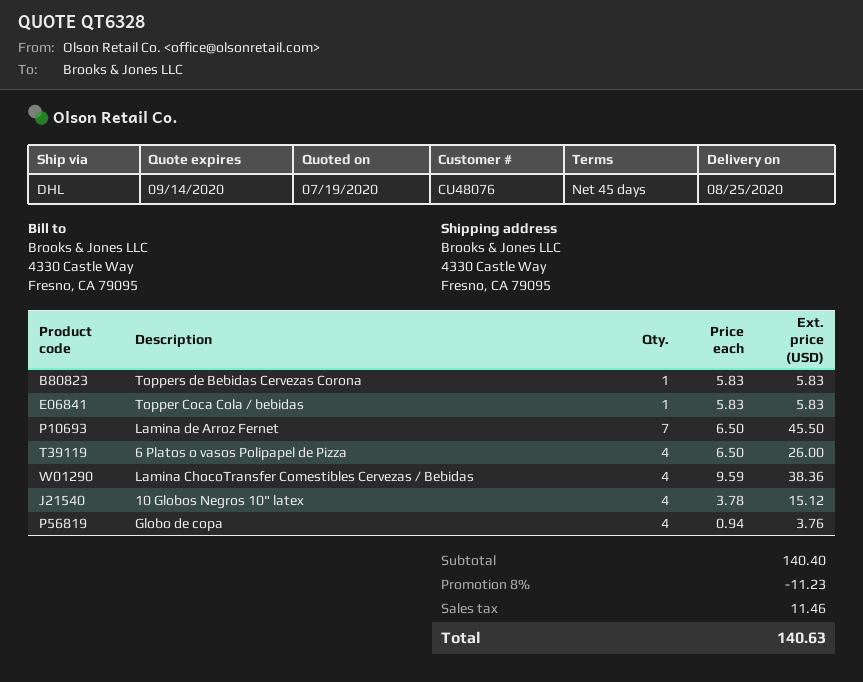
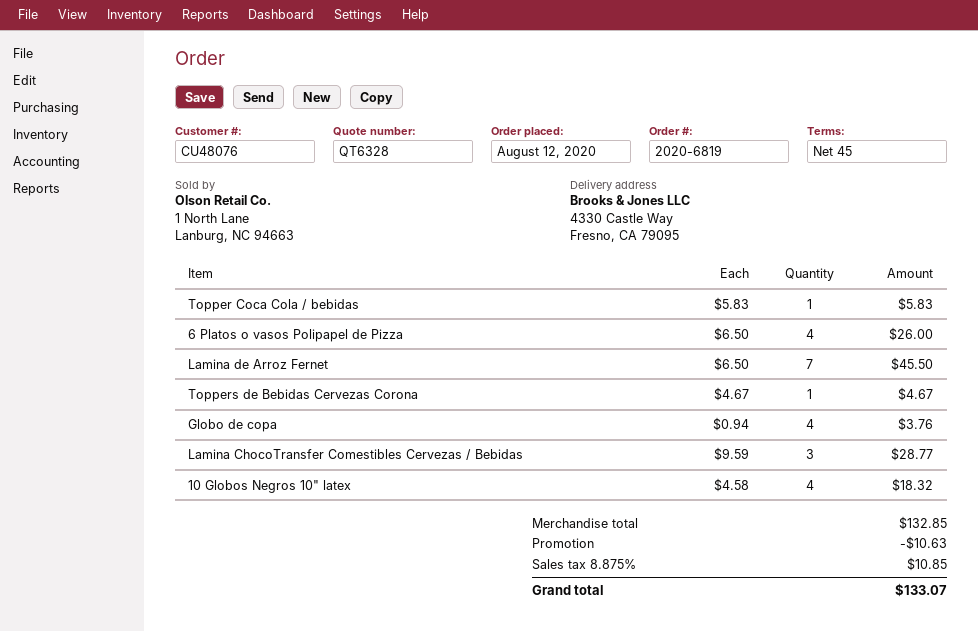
Toppers de Bebidas Cervezas Corona: 1 x 5.83 = 5.83 -> 1 x 4.67 = 4.67
Lamina ChocoTransfer Comestibles Cervezas / Bebidas: 4 x 9.59 = 38.36 -> 3 x 9.59 = 28.77
10 Globos Negros 10" latex: 4 x 3.78 = 15.12 -> 4 x 4.58 = 18.32
subtotal: 140.40 -> 132.85
discount: 11.23 -> 10.63
tax: 11.46 -> 10.85
total: 140.63 -> 133.07

